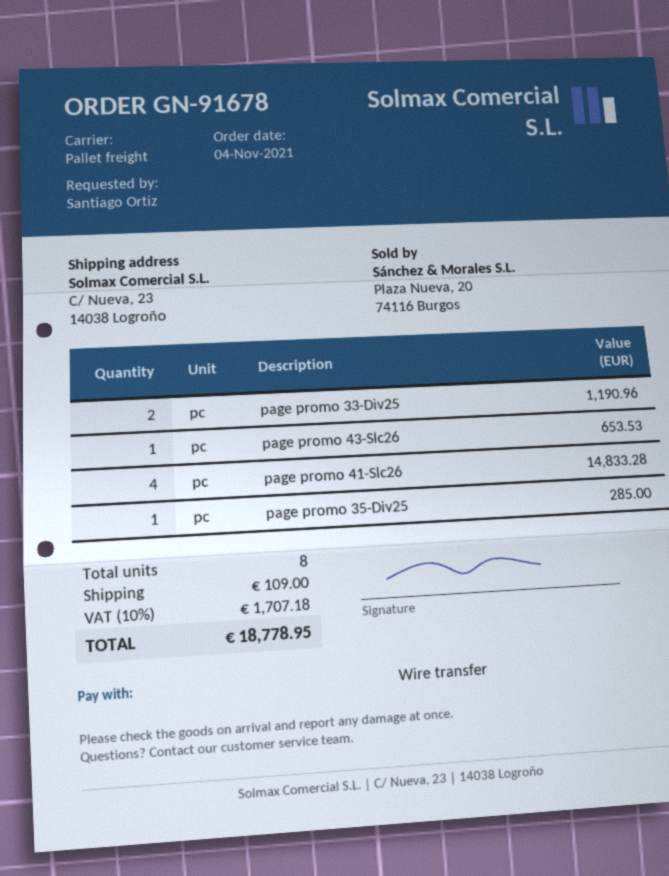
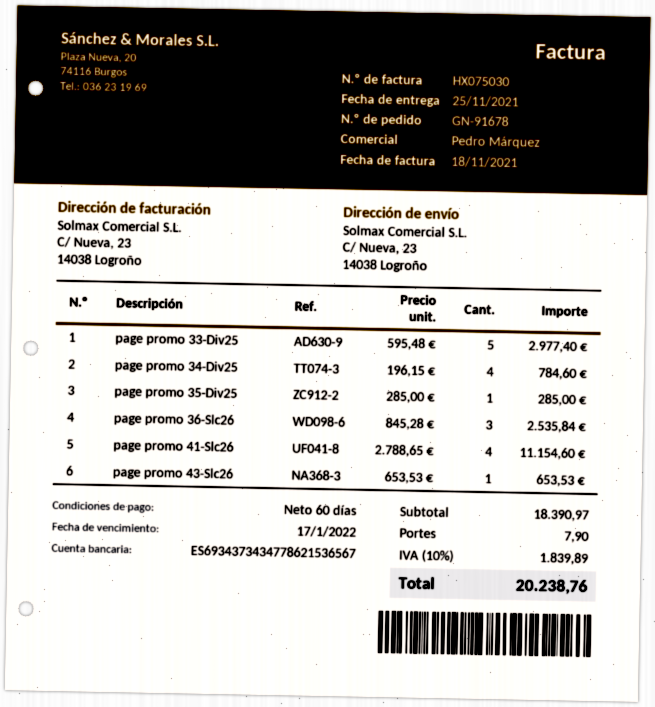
page promo 33-Div25: 2 for 1190.96 -> 5 for 2977.40
page promo 41-Slc26: 4 for 14833.28 -> 4 for 11154.60
page promo 34-Div25: none -> 4 for 784.60
page promo 36-Slc26: none -> 3 for 2535.84
shipping: 109.00 -> 7.90
tax: 10% = 1707.18 -> 10% = 1839.89
total: 18778.95 -> 20238.76

